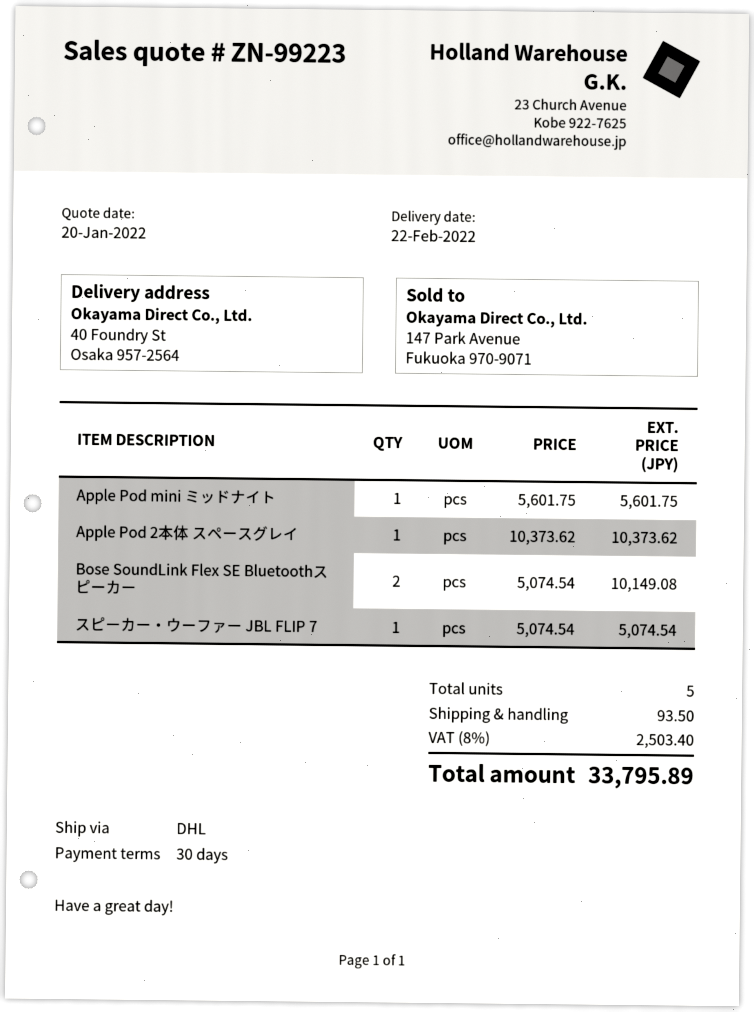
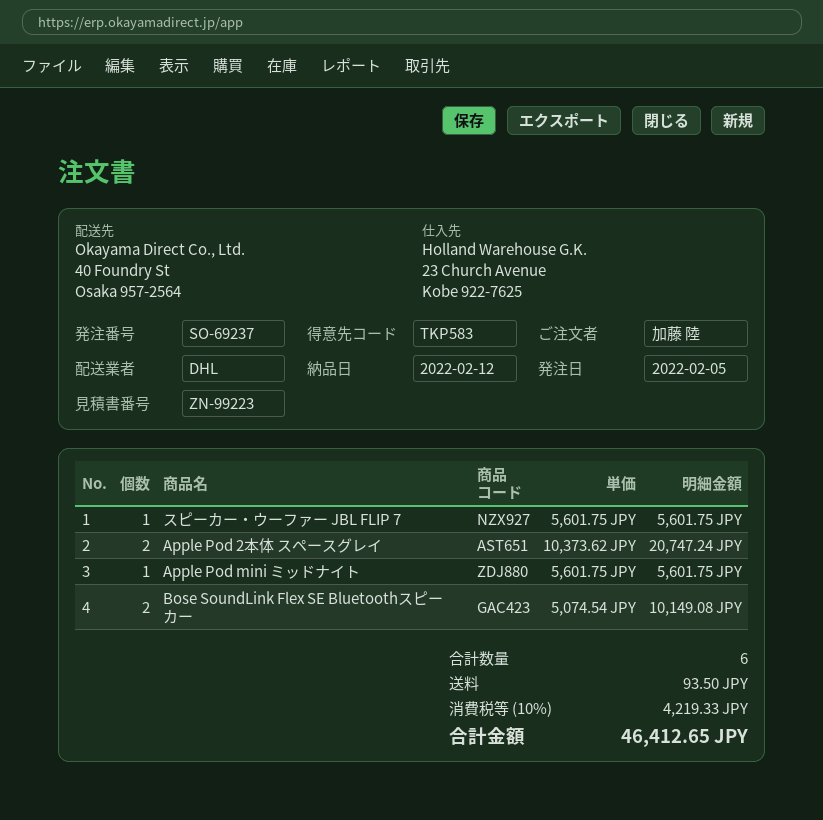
delivery date: 2022-02-22 -> 2022-02-12
Apple Pod 2本体 スペースグレイ: 1 x 10373.62 = 10373.62 -> 2 x 10373.62 = 20747.24
スピーカー・ウーファー JBL FLIP 7: 1 x 5074.54 = 5074.54 -> 1 x 5601.75 = 5601.75
total quantity: 5 -> 6
tax: 8% = 2503.40 -> 10% = 4219.33
total: 33795.89 -> 46412.65

